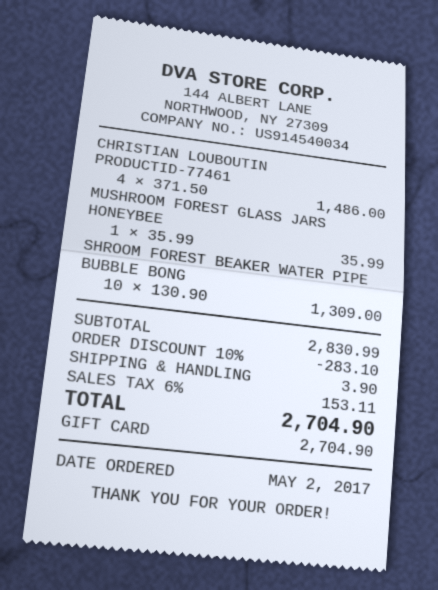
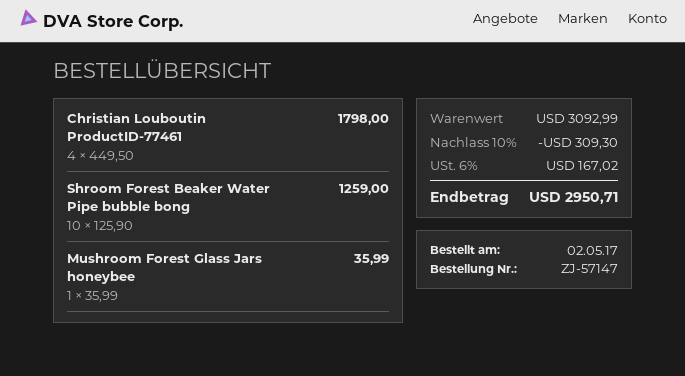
CHRISTIAN LOUBOUTIN PRODUCTID-77461: 4 x 371.50 = 1486.00 -> 4 x 449.50 = 1798.00
SHROOM FOREST BEAKER WATER PIPE BUBBLE BONG: 10 x 130.90 = 1309.00 -> 10 x 125.90 = 1259.00
subtotal: 2830.99 -> 3092.99
discount: 10% = 283.10 -> 10% = 309.30
shipping: 3.90 -> none
tax: 6% = 153.11 -> 6% = 167.02
total: 2704.90 -> 2950.71

